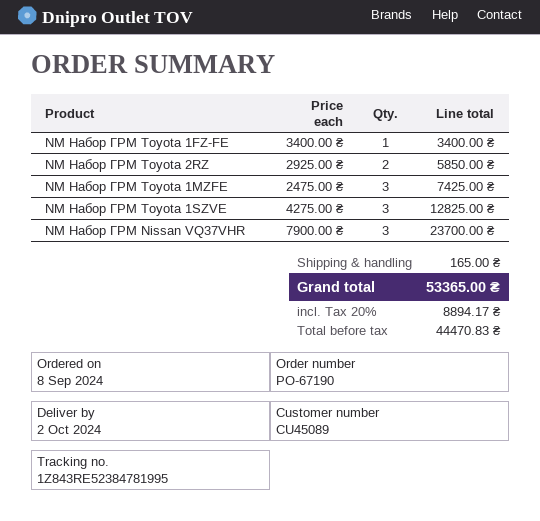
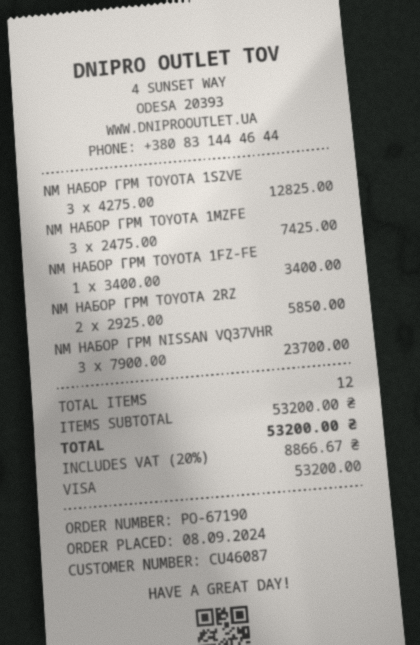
customer number: CU45089 -> CU46087
shipping: 165.00 -> none
tax: 20% = 8894.17 -> 20% = 8866.67
total: 53365.00 -> 53200.00

